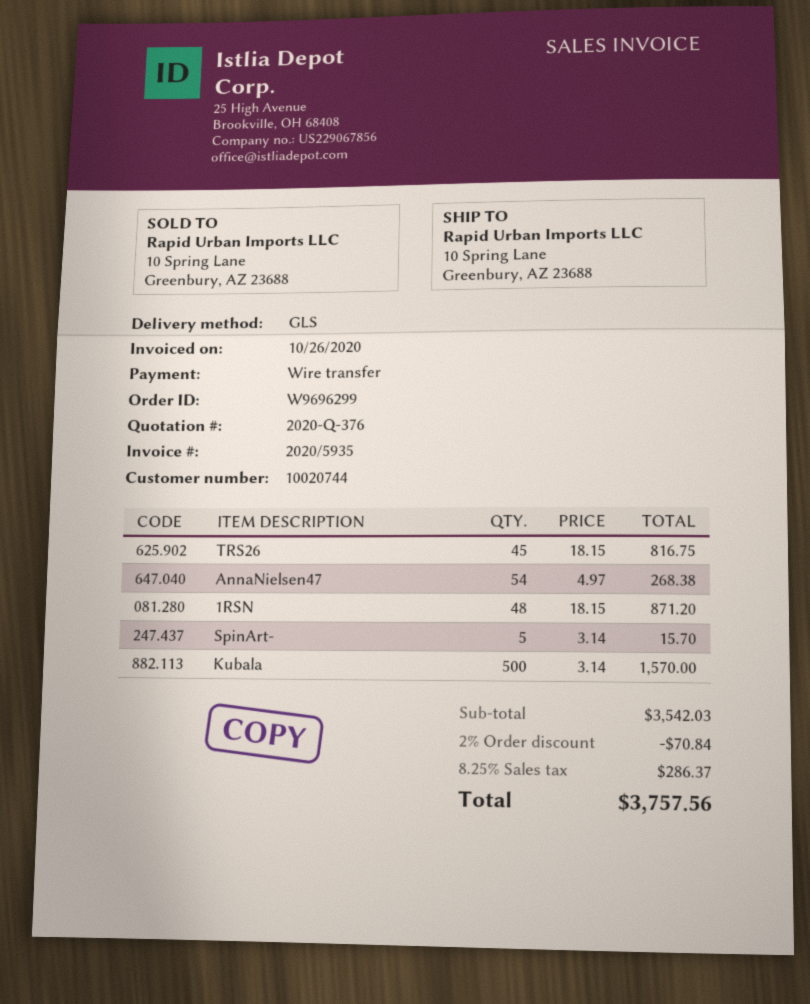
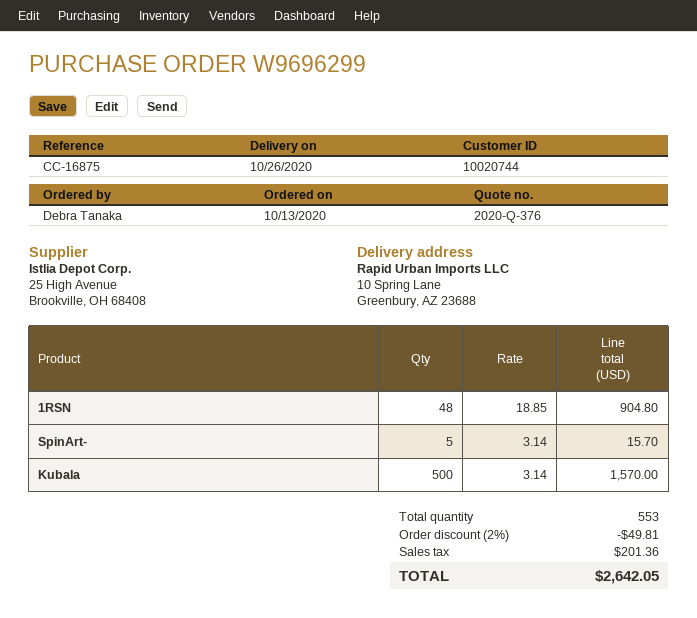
TRS26: 45 x 18.15 = 816.75 -> none
AnnaNielsen47: 54 x 4.97 = 268.38 -> none
1RSN: 48 x 18.15 = 871.20 -> 48 x 18.85 = 904.80
discount: 2% = 70.84 -> 2% = 49.81
tax: 286.37 -> 201.36
total: 3757.56 -> 2642.05

